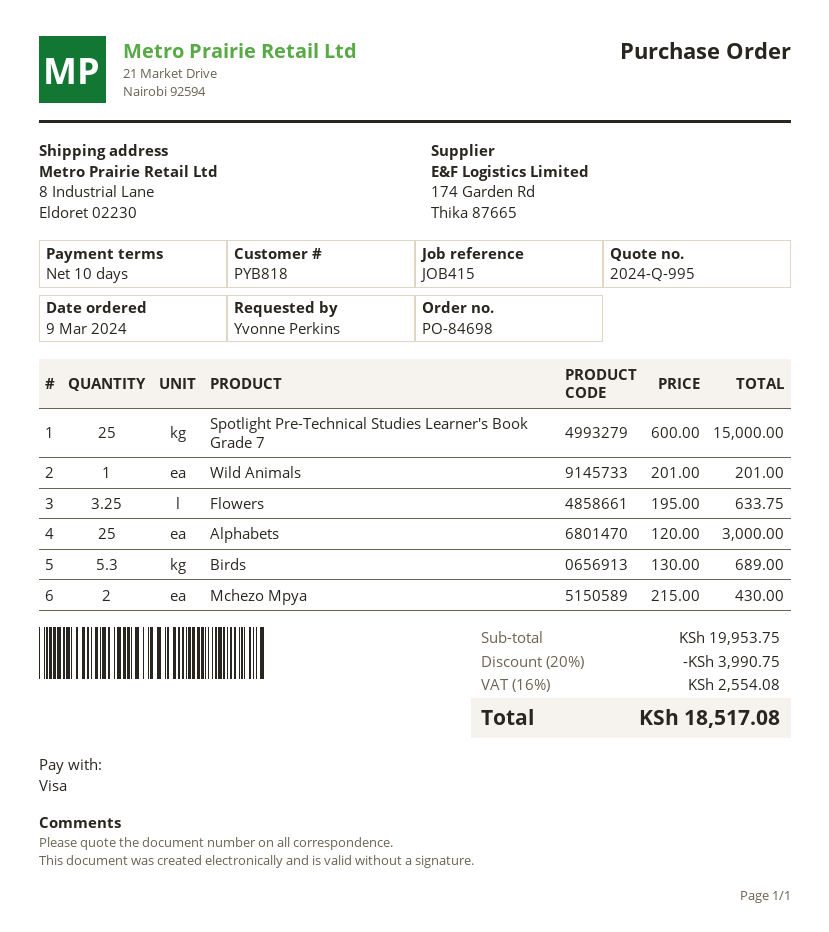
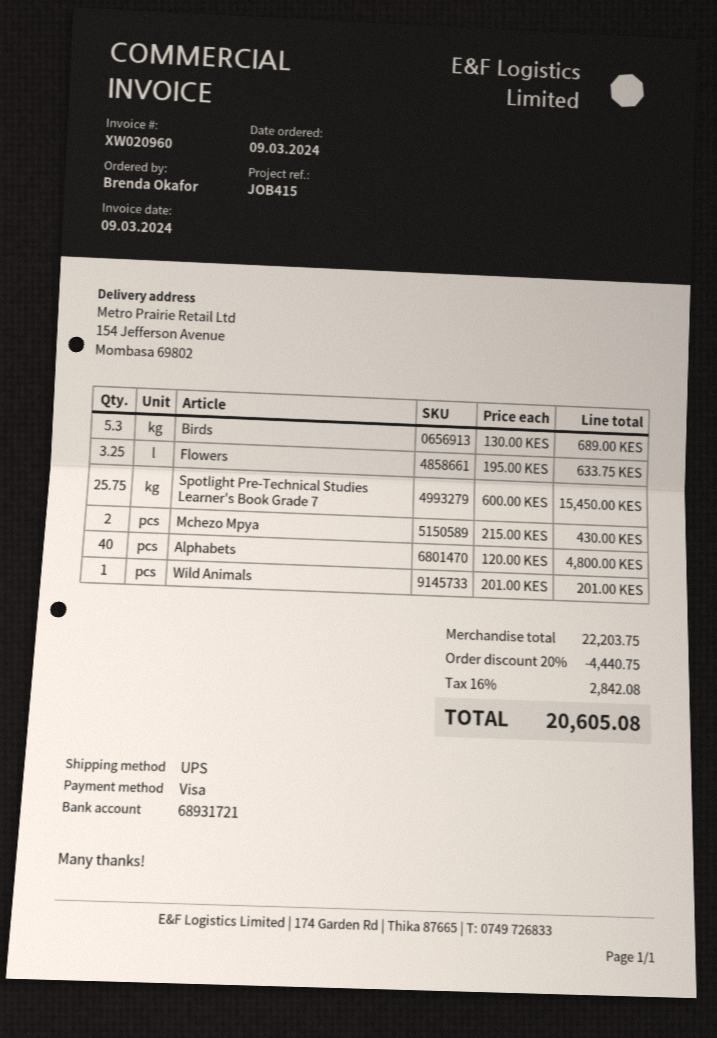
ordered by: Yvonne Perkins -> Brenda Okafor
ship to: 8 Industrial Lane, Eldoret 02230 -> 154 Jefferson Avenue, Mombasa 69802
Spotlight Pre-Technical Studies Learner's Book Grade 7: 25 x 600.00 = 15000.00 -> 25.75 x 600.00 = 15450.00
Alphabets: 25 x 120.00 = 3000.00 -> 40 x 120.00 = 4800.00
subtotal: 19953.75 -> 22203.75
discount: 20% = 3990.75 -> 20% = 4440.75
tax: 16% = 2554.08 -> 16% = 2842.08
total: 18517.08 -> 20605.08

